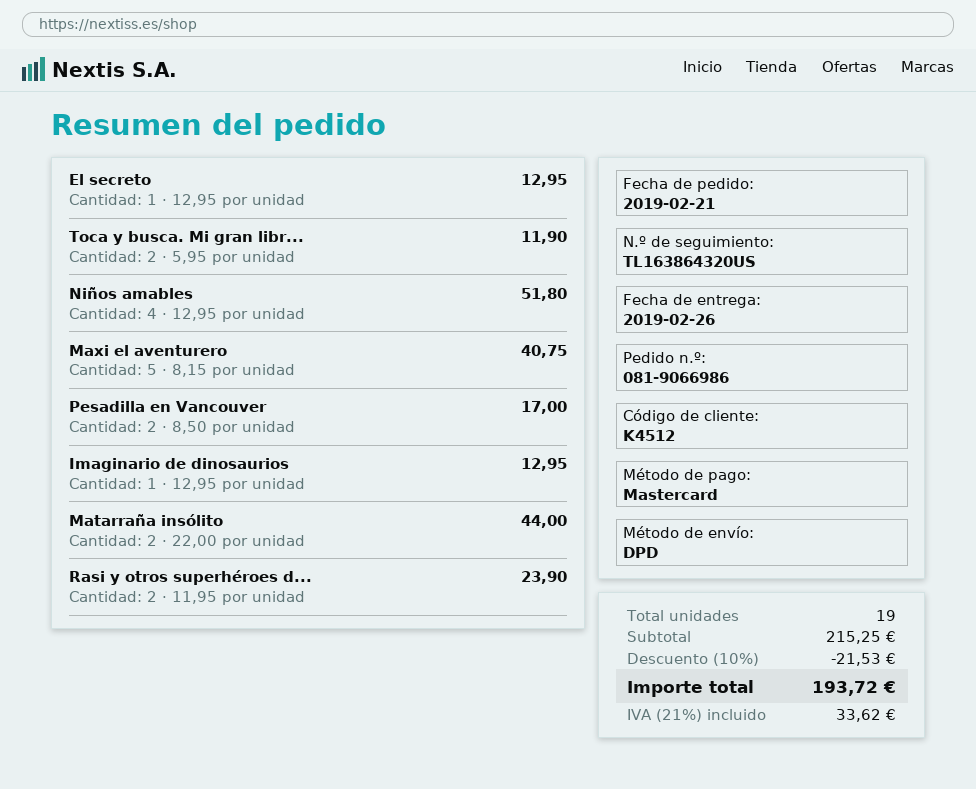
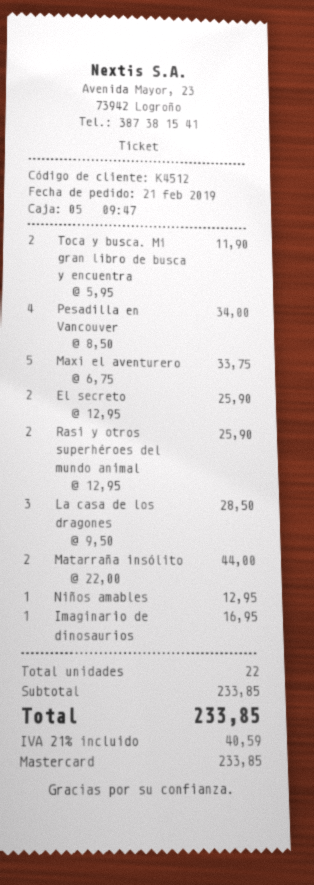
El secreto: 1 x 12.95 = 12.95 -> 2 x 12.95 = 25.90
Niños amables: 4 x 12.95 = 51.80 -> 1 x 12.95 = 12.95
Maxi el aventurero: 5 x 8.15 = 40.75 -> 5 x 6.75 = 33.75
Pesadilla en Vancouver: 2 x 8.50 = 17.00 -> 4 x 8.50 = 34.00
Imaginario de dinosaurios: 1 x 12.95 = 12.95 -> 1 x 16.95 = 16.95
Rasi y otros superhéroes d...: 2 x 11.95 = 23.90 -> 2 x 12.95 = 25.90
La casa de los dragones: none -> 3 x 9.50 = 28.50
total quantity: 19 -> 22
subtotal: 215.25 -> 233.85
discount: 10% = 21.53 -> none
tax: 21% = 33.62 -> 21% = 40.59
total: 193.72 -> 233.85

